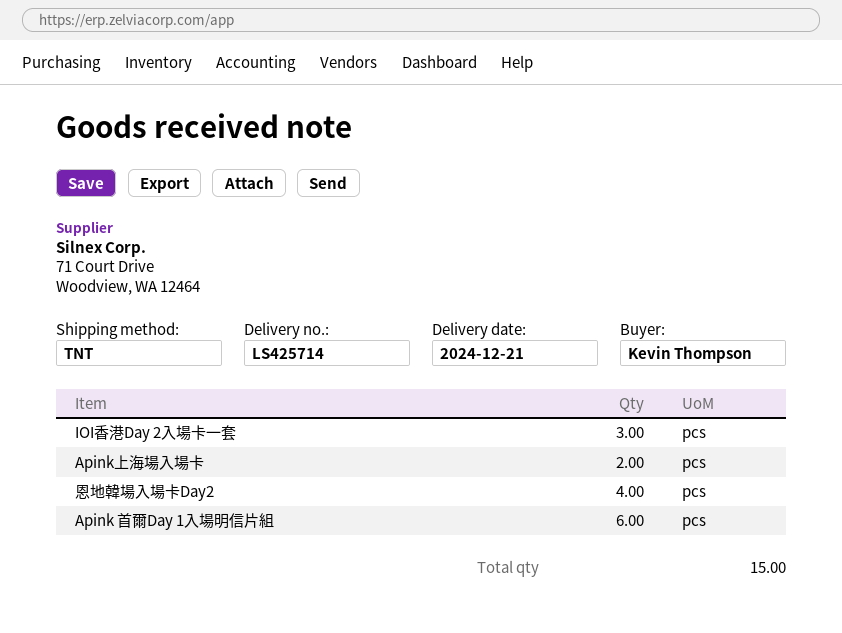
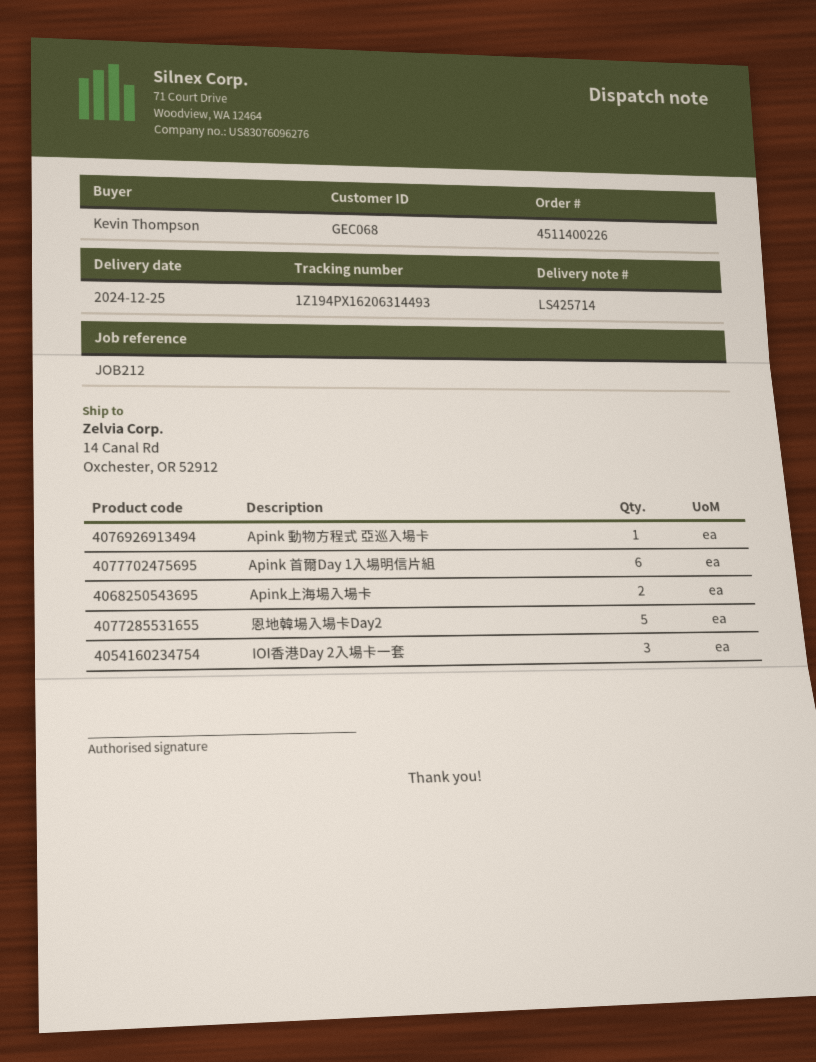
delivery date: 2024-12-21 -> 2024-12-25
恩地韓場入場卡Day2: 4 -> 5
Apink 動物方程式 亞巡入場卡: none -> 1

